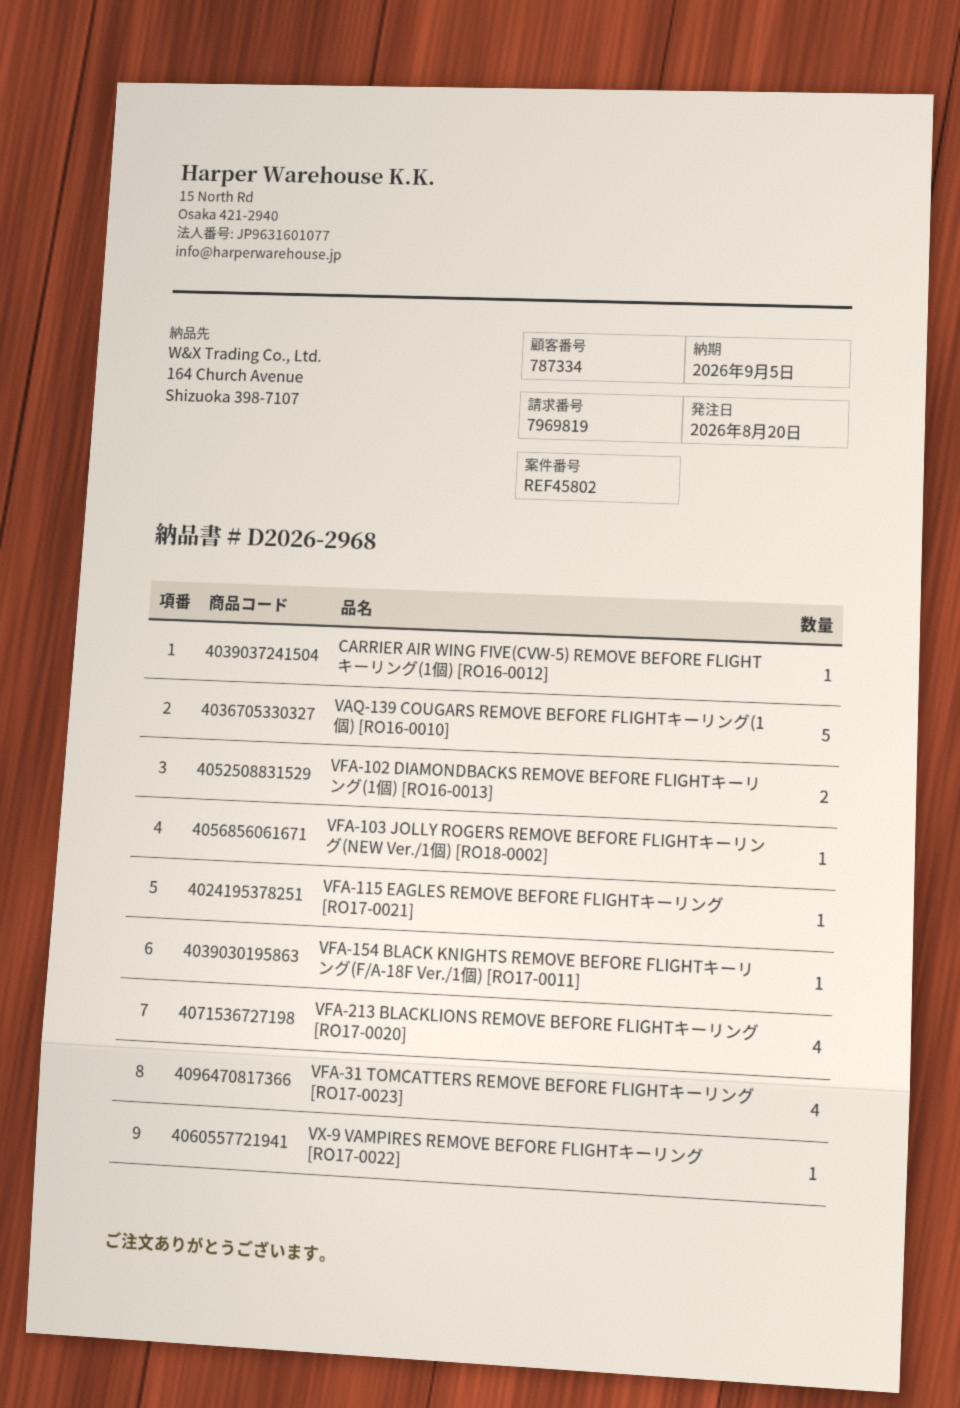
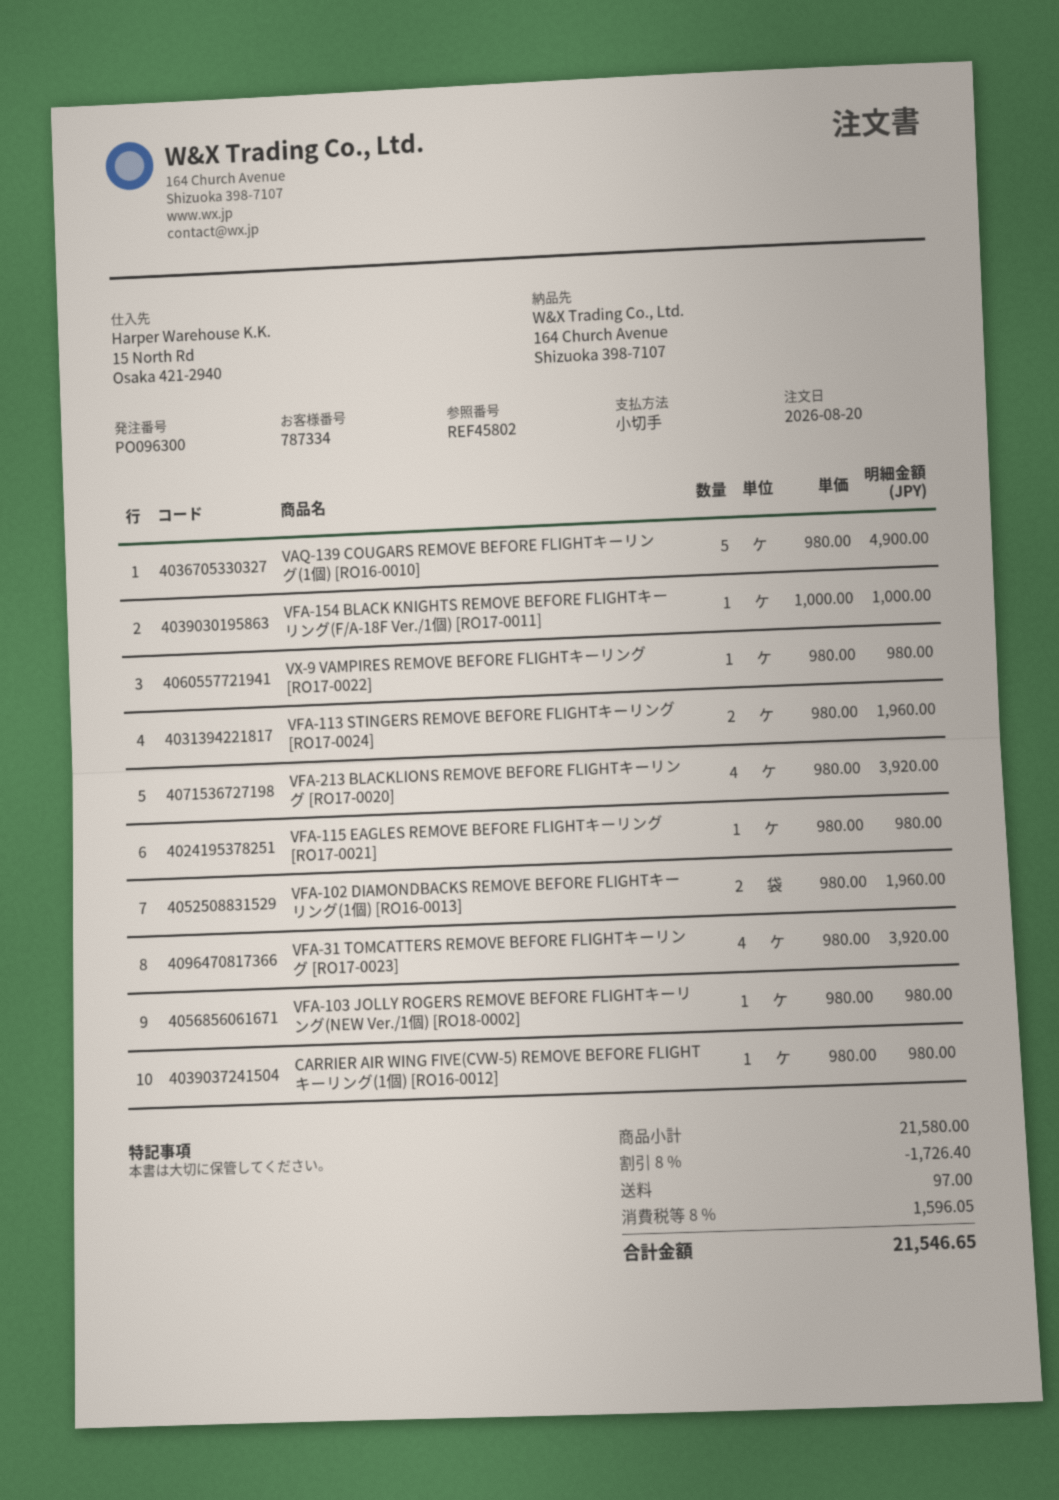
VFA-113 STINGERS REMOVE BEFORE FLIGHTキーリング [RO17-0024]: none -> 2

